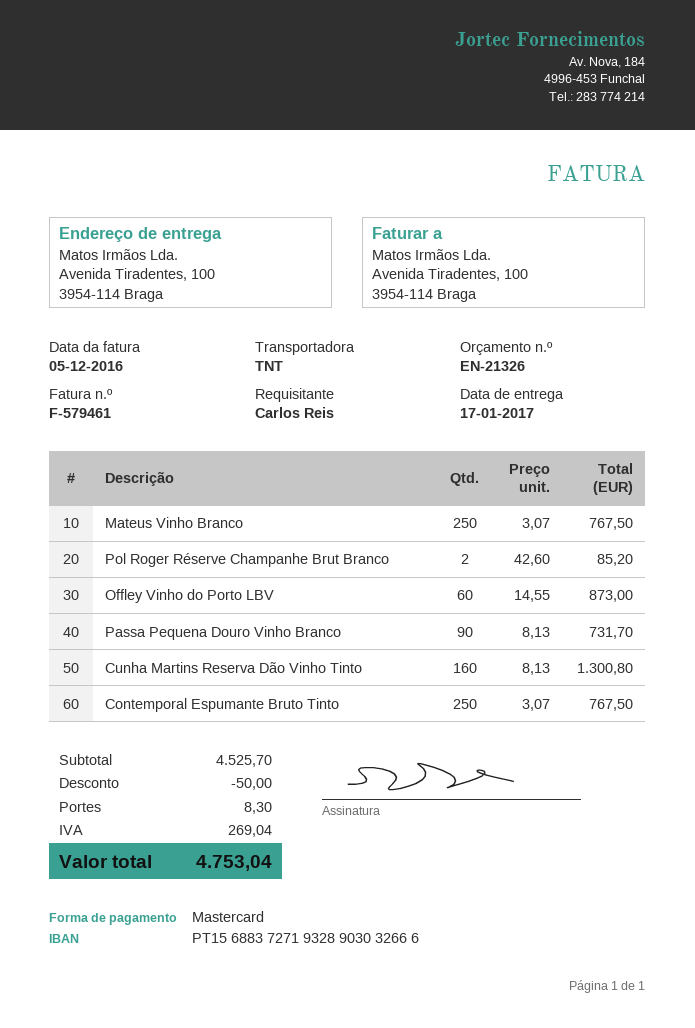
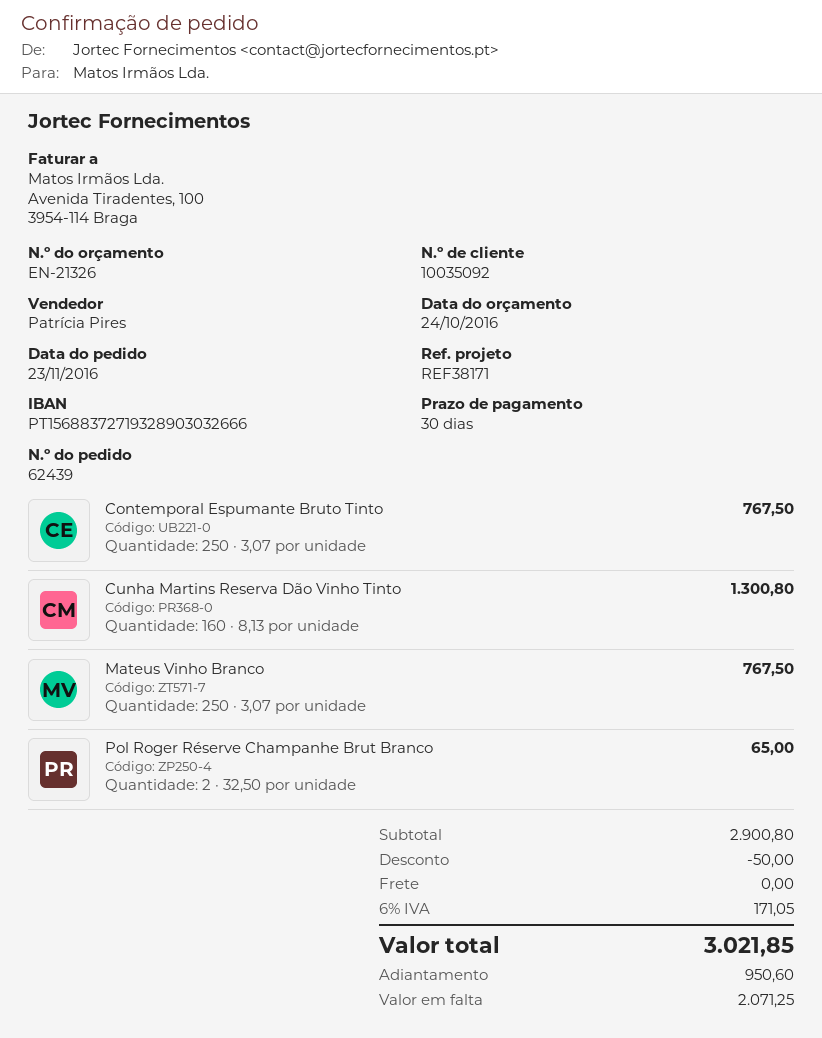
Pol Roger Réserve Champanhe Brut Branco: 2 x 42.60 = 85.20 -> 2 x 32.50 = 65.00
Offley Vinho do Porto LBV: 60 x 14.55 = 873.00 -> none
Passa Pequena Douro Vinho Branco: 90 x 8.13 = 731.70 -> none
subtotal: 4525.70 -> 2900.80
shipping: 8.30 -> 0.00
tax: 269.04 -> 171.05
total: 4753.04 -> 3021.85

